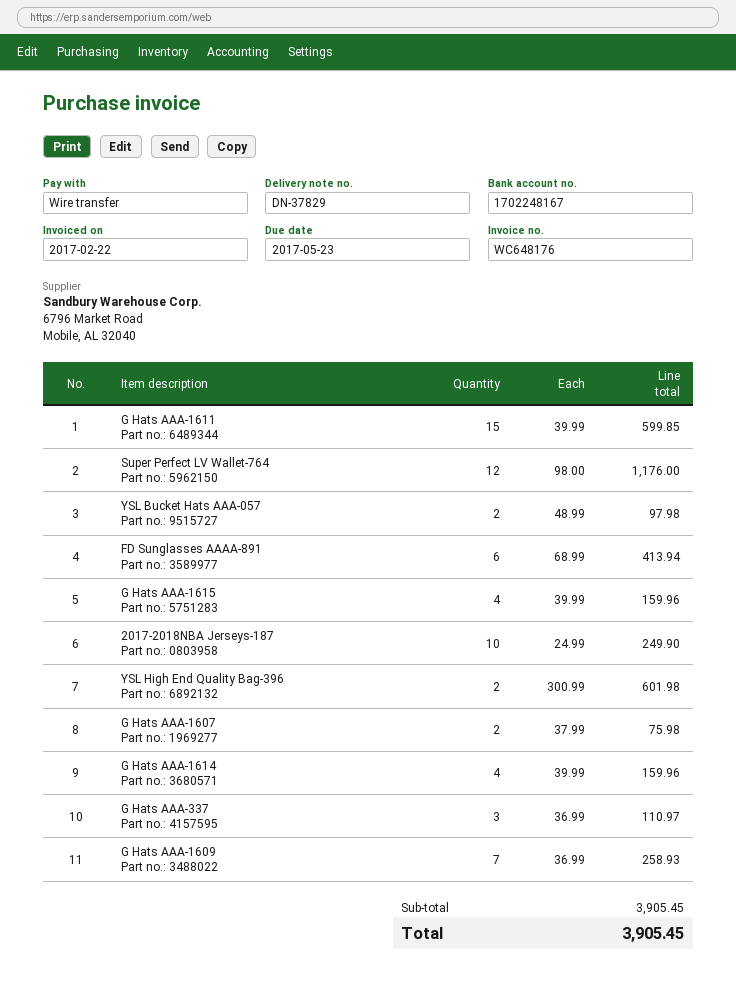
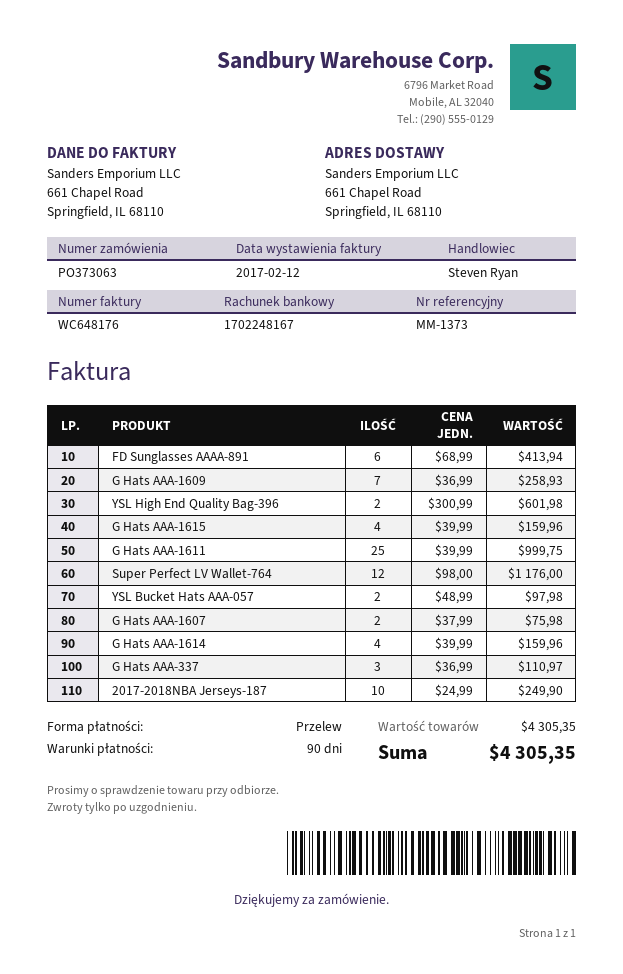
invoice date: 2017-02-22 -> 2017-02-12
G Hats AAA-1611: 15 x 39.99 = 599.85 -> 25 x 39.99 = 999.75
subtotal: 3905.45 -> 4305.35
total: 3905.45 -> 4305.35

